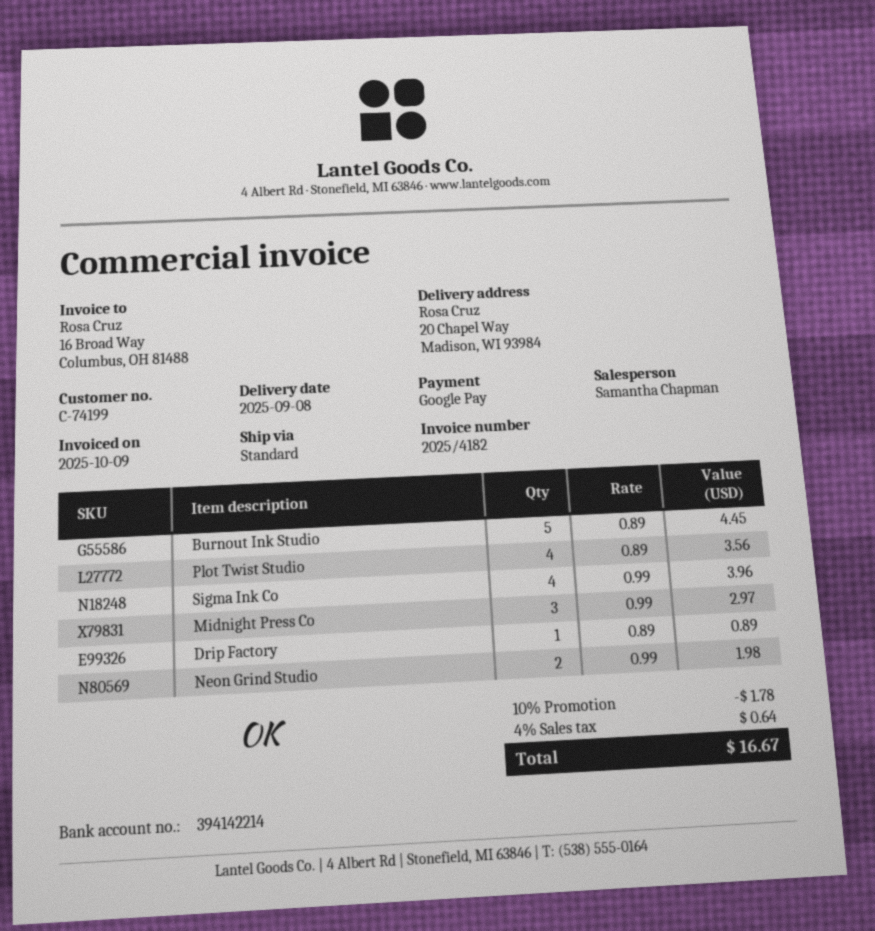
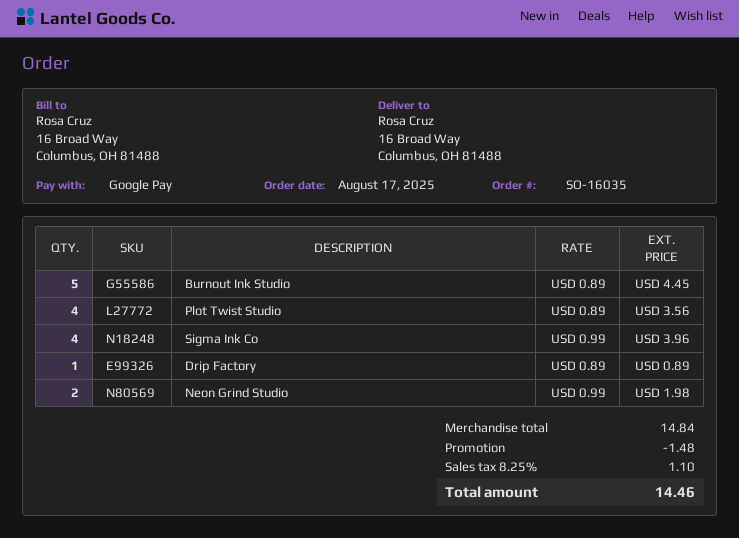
ship to: 20 Chapel Way, Madison, WI 93984 -> 16 Broad Way, Columbus, OH 81488
Midnight Press Co: 3 x 0.99 = 2.97 -> none
discount: 1.78 -> 1.48
tax: 4% = 0.64 -> 8.25% = 1.10
total: 16.67 -> 14.46

